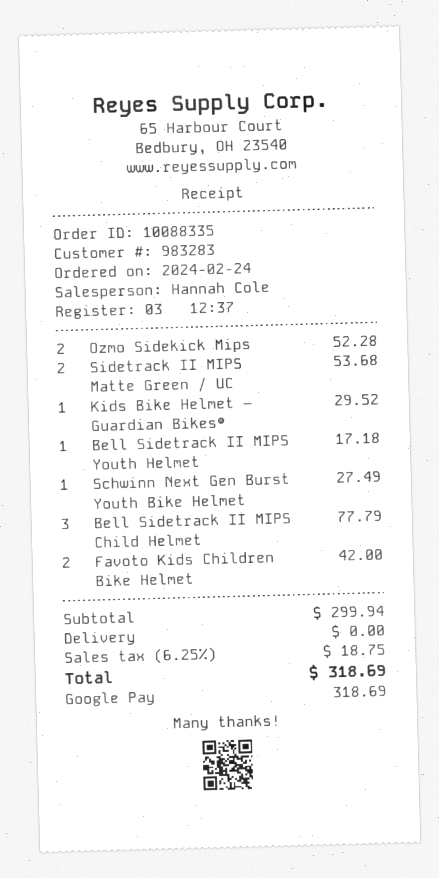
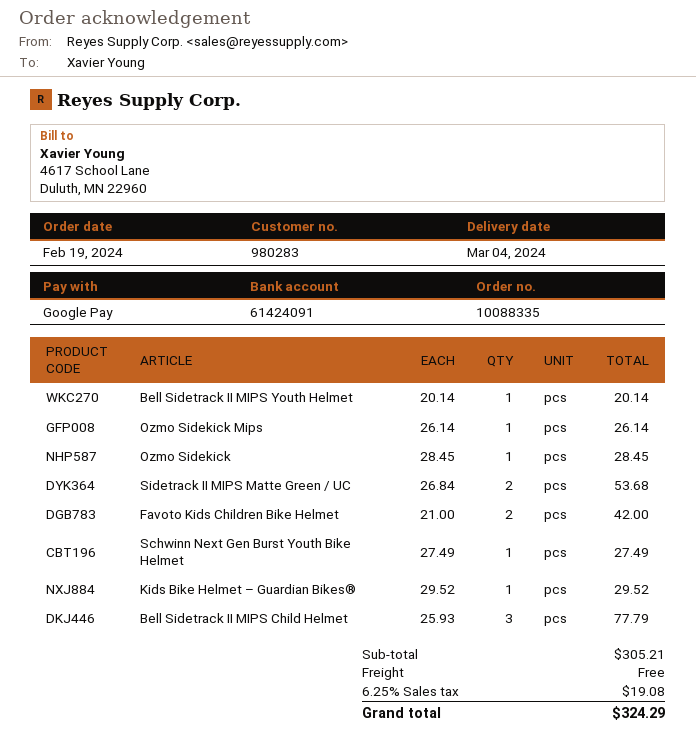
order date: 2024-02-24 -> 2024-02-19
customer number: 983283 -> 980283
Ozmo Sidekick Mips: 2 for 52.28 -> 1 for 26.14
Bell Sidetrack II MIPS Youth Helmet: 1 for 17.18 -> 1 for 20.14
Ozmo Sidekick: none -> 1 for 28.45
subtotal: 299.94 -> 305.21
tax: 6.25% = 18.75 -> 6.25% = 19.08
total: 318.69 -> 324.29

